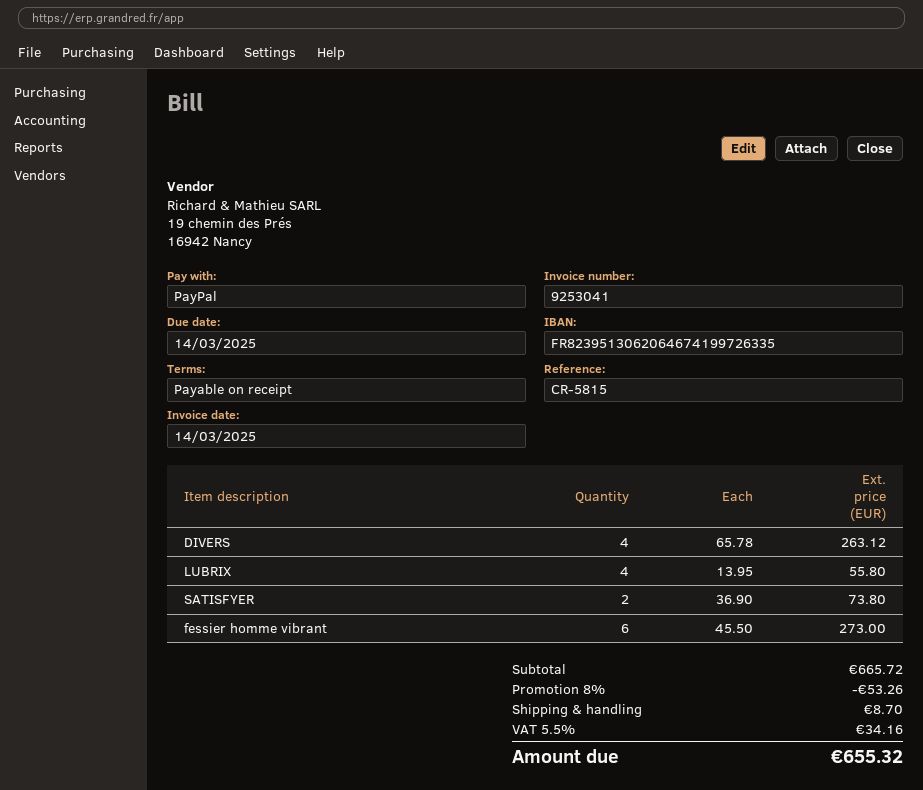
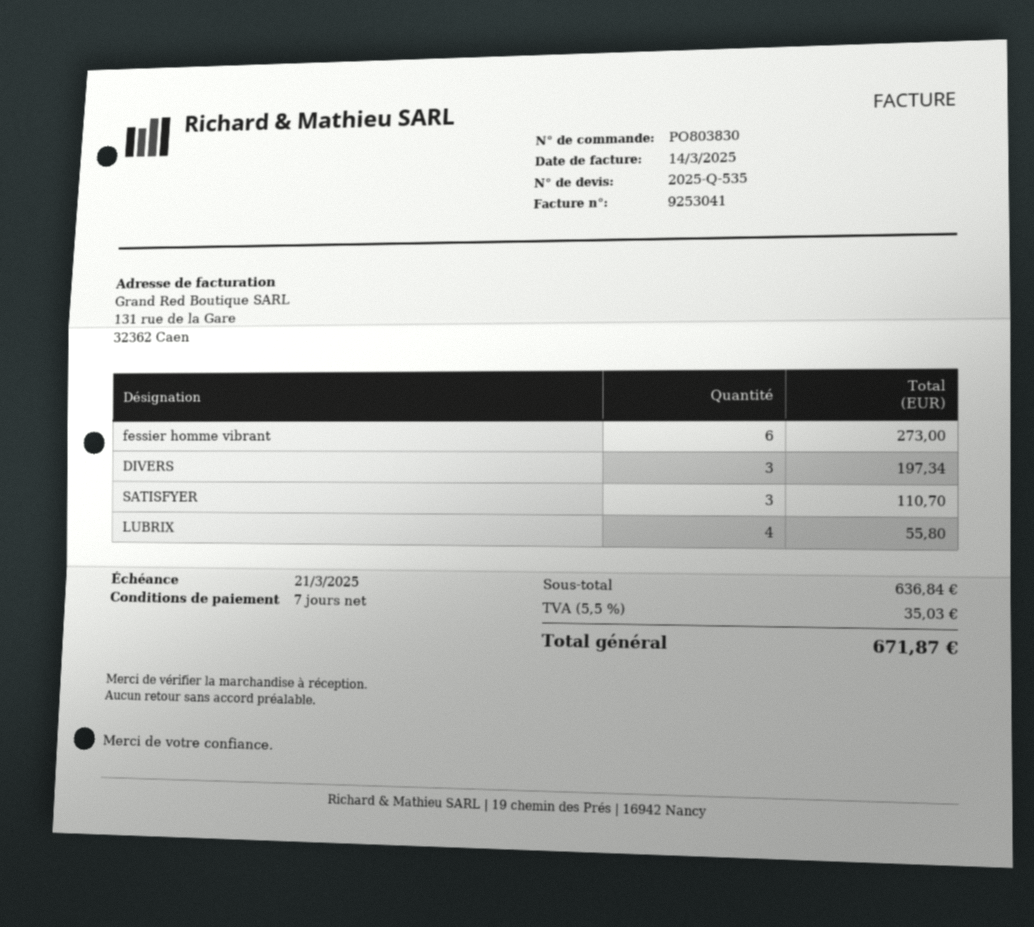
payment terms: on receipt -> 7 days
due date: 2025-03-14 -> 2025-03-21
DIVERS: 4 for 263.12 -> 3 for 197.34
SATISFYER: 2 for 73.80 -> 3 for 110.70
subtotal: 665.72 -> 636.84
discount: 8% = 53.26 -> none
shipping: 8.70 -> none
tax: 5.5% = 34.16 -> 5.5% = 35.03
total: 655.32 -> 671.87

